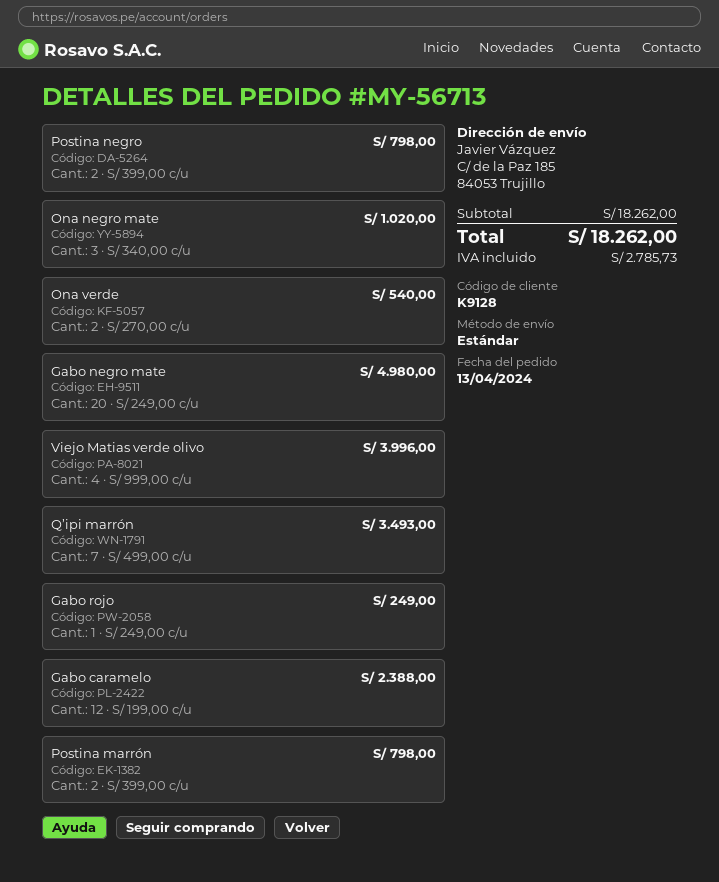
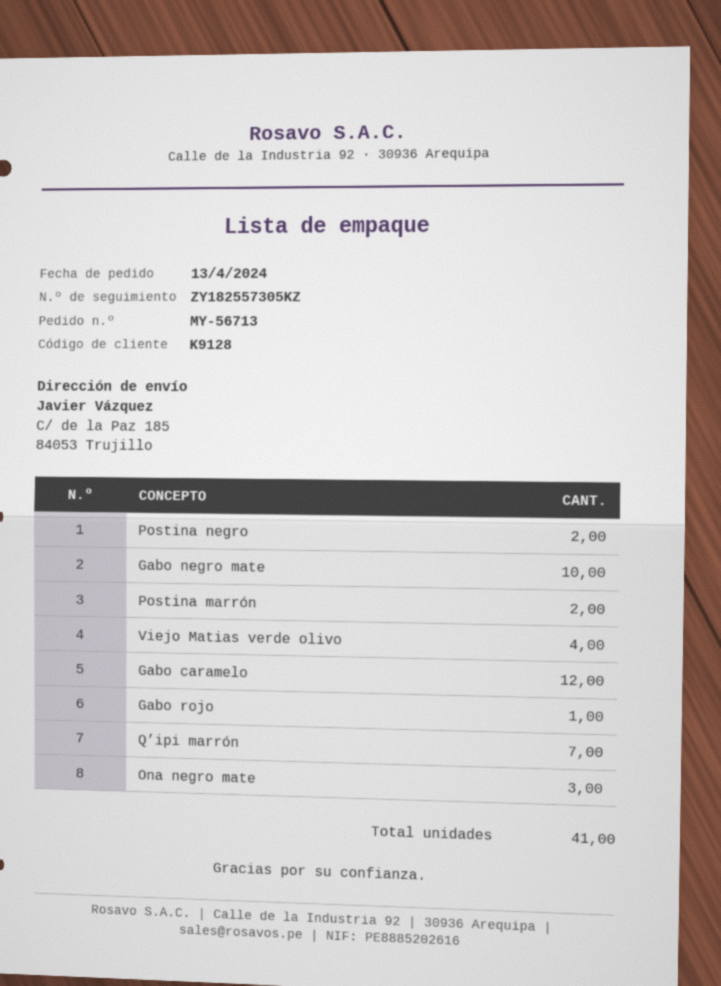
Ona verde: 2 -> none
Gabo negro mate: 20 -> 10

